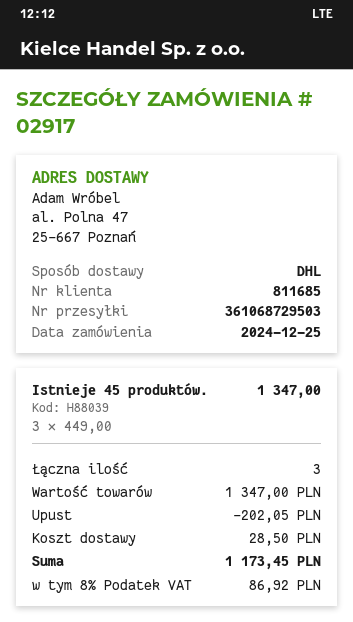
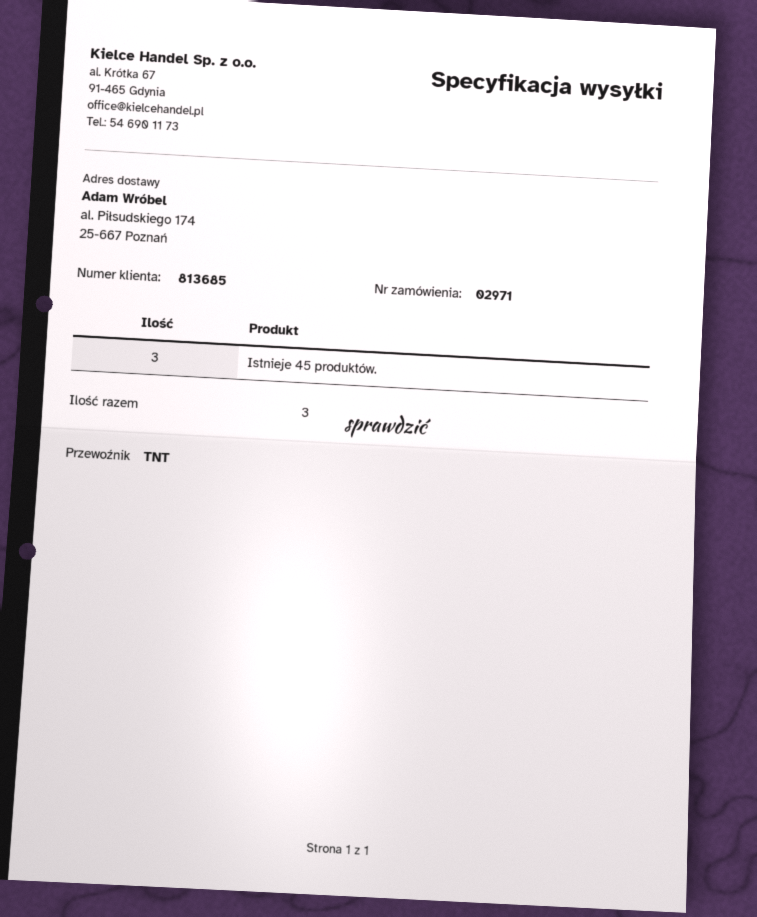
order number: 02917 -> 02971
customer number: 811685 -> 813685
shipping method: DHL -> TNT
ship to: al. Polna 47, 25-667 Poznań -> al. Piłsudskiego 174, 25-667 Poznań

